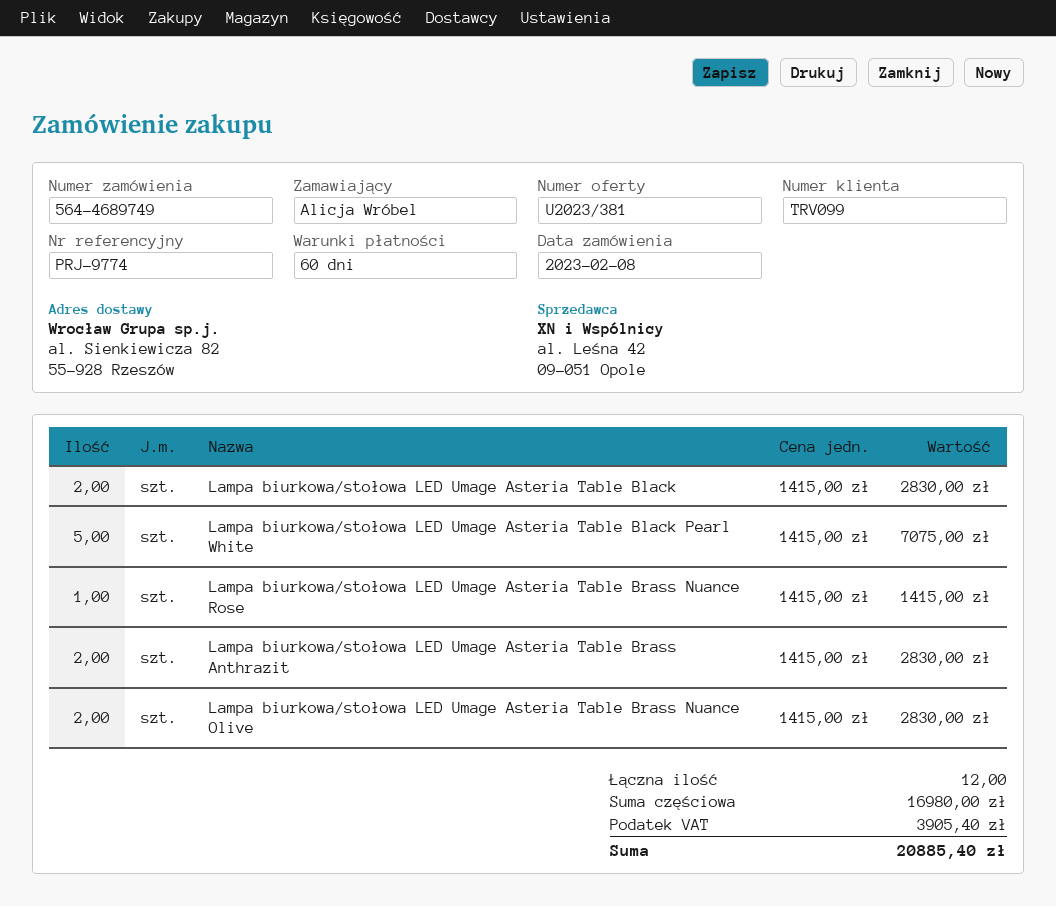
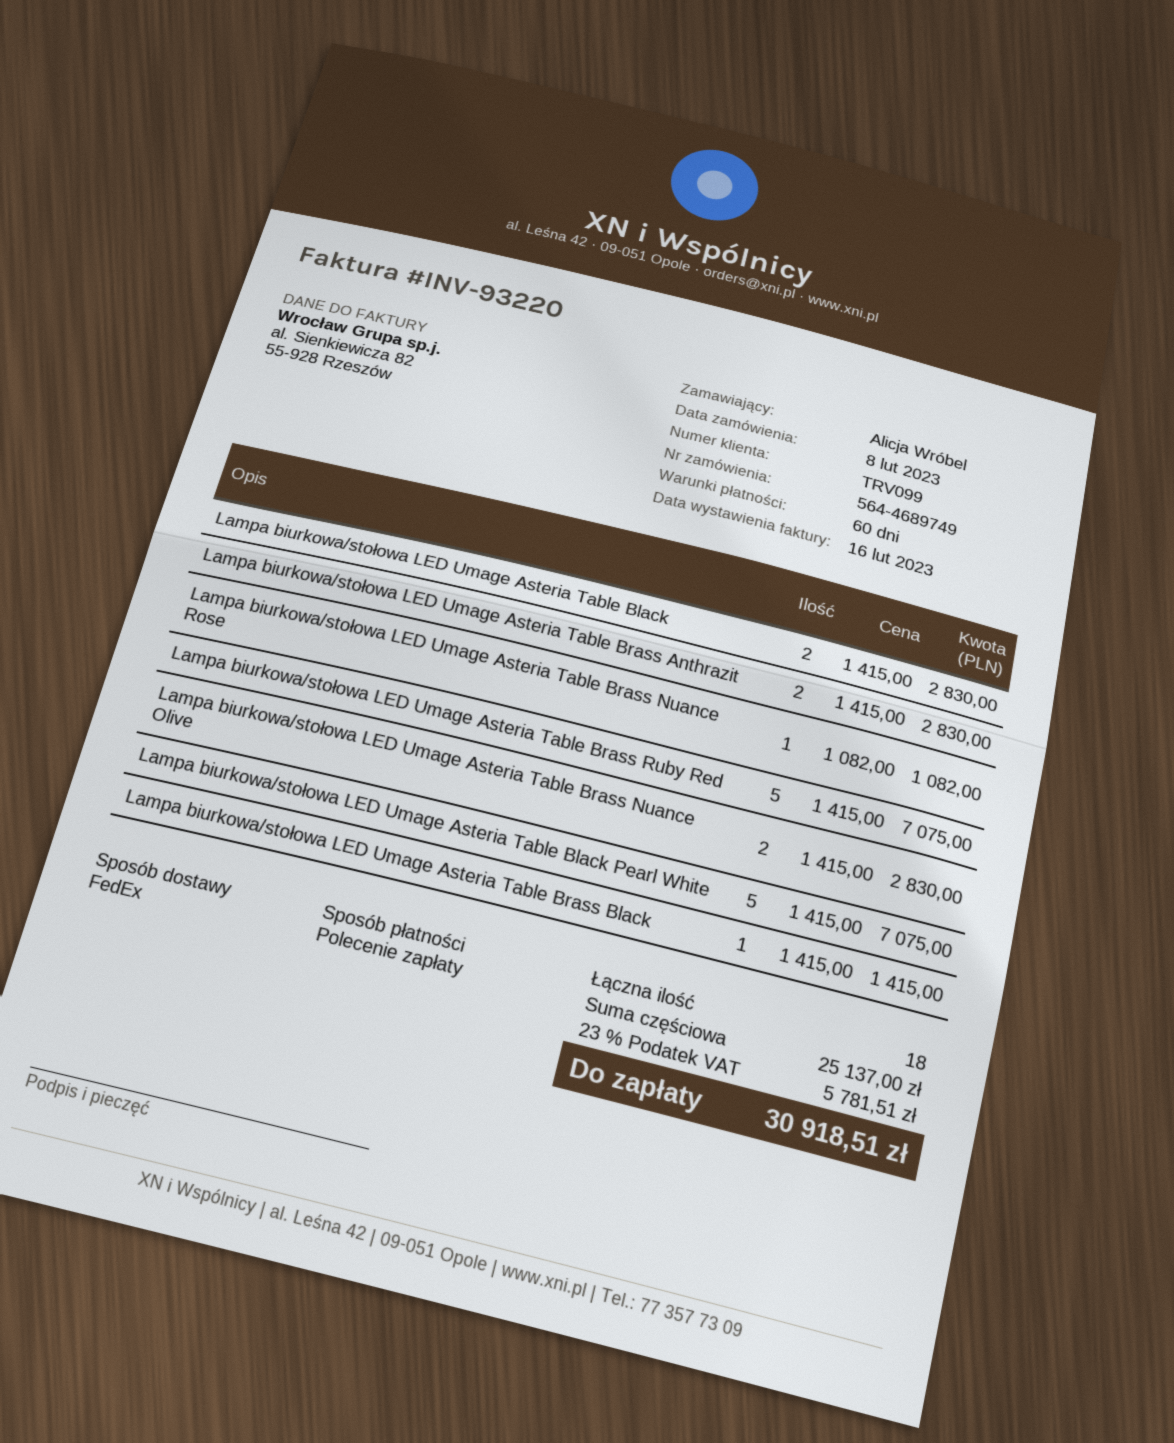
Lampa biurkowa/stołowa LED Umage Asteria Table Brass Nuance Rose: 1 x 1415.00 = 1415.00 -> 1 x 1082.00 = 1082.00
Lampa biurkowa/stołowa LED Umage Asteria Table Brass Ruby Red: none -> 5 x 1415.00 = 7075.00
Lampa biurkowa/stołowa LED Umage Asteria Table Brass Black: none -> 1 x 1415.00 = 1415.00
total quantity: 12 -> 18
subtotal: 16980.00 -> 25137.00
tax: 3905.40 -> 5781.51
total: 20885.40 -> 30918.51

